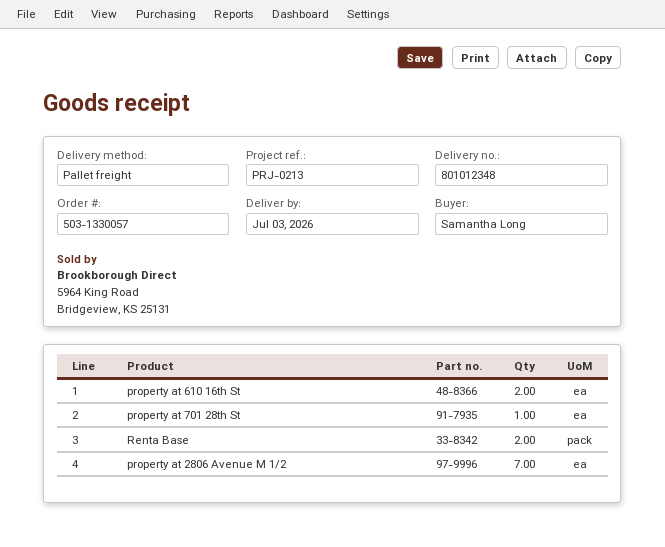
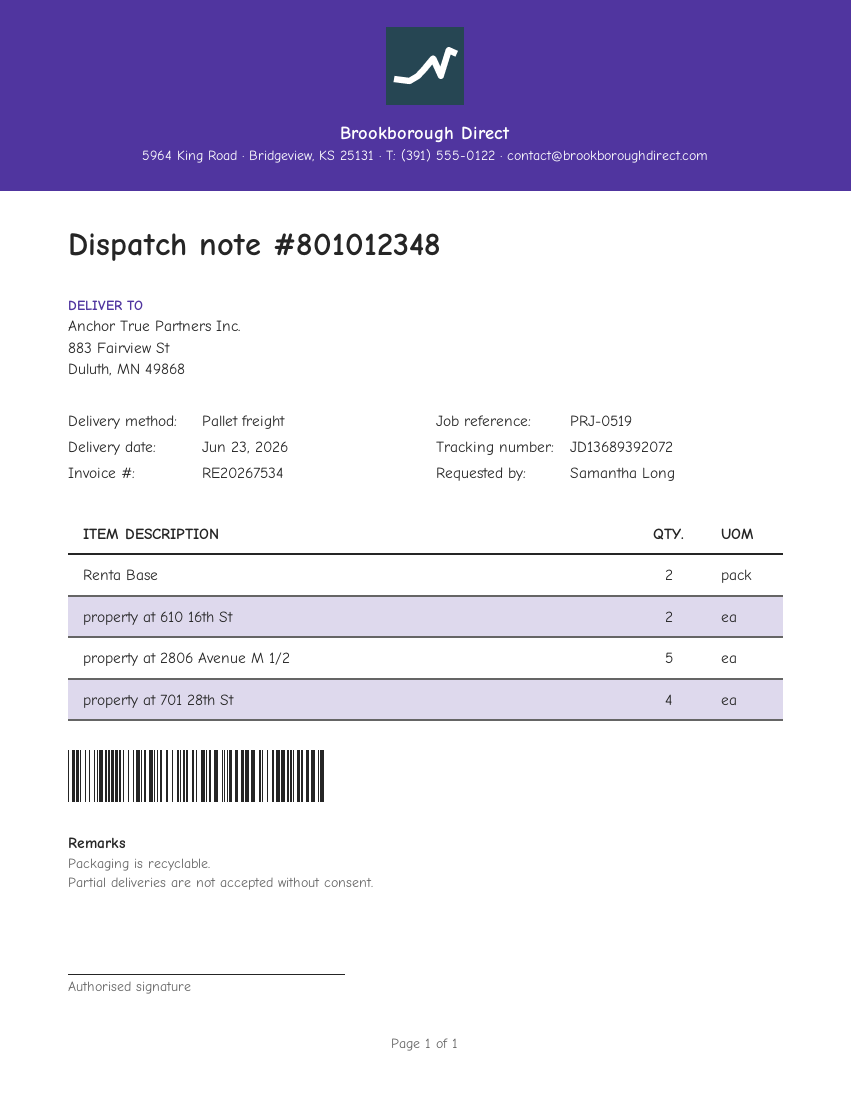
delivery date: 2026-07-03 -> 2026-06-23
reference: PRJ-0213 -> PRJ-0519
property at 701 28th St: 1 -> 4
property at 2806 Avenue M 1/2: 7 -> 5

